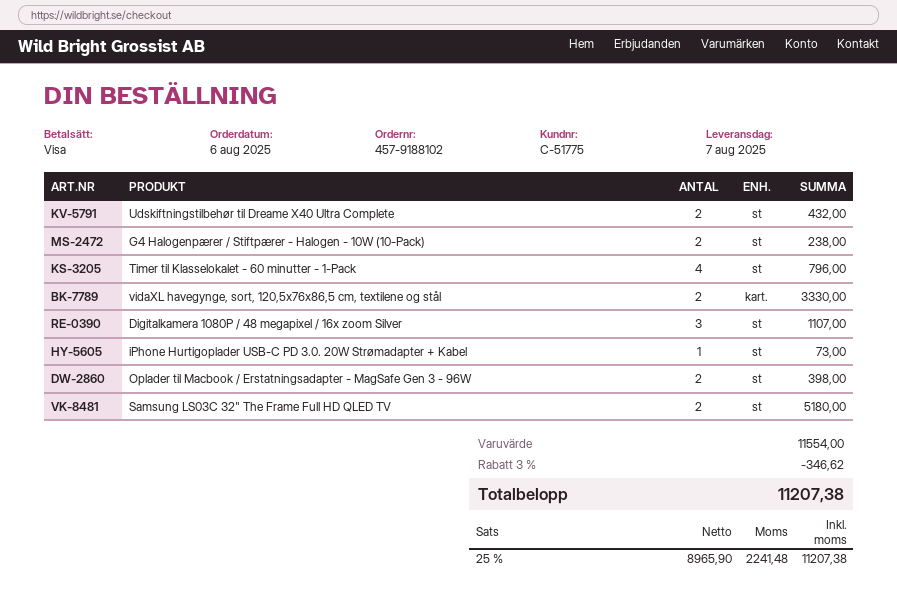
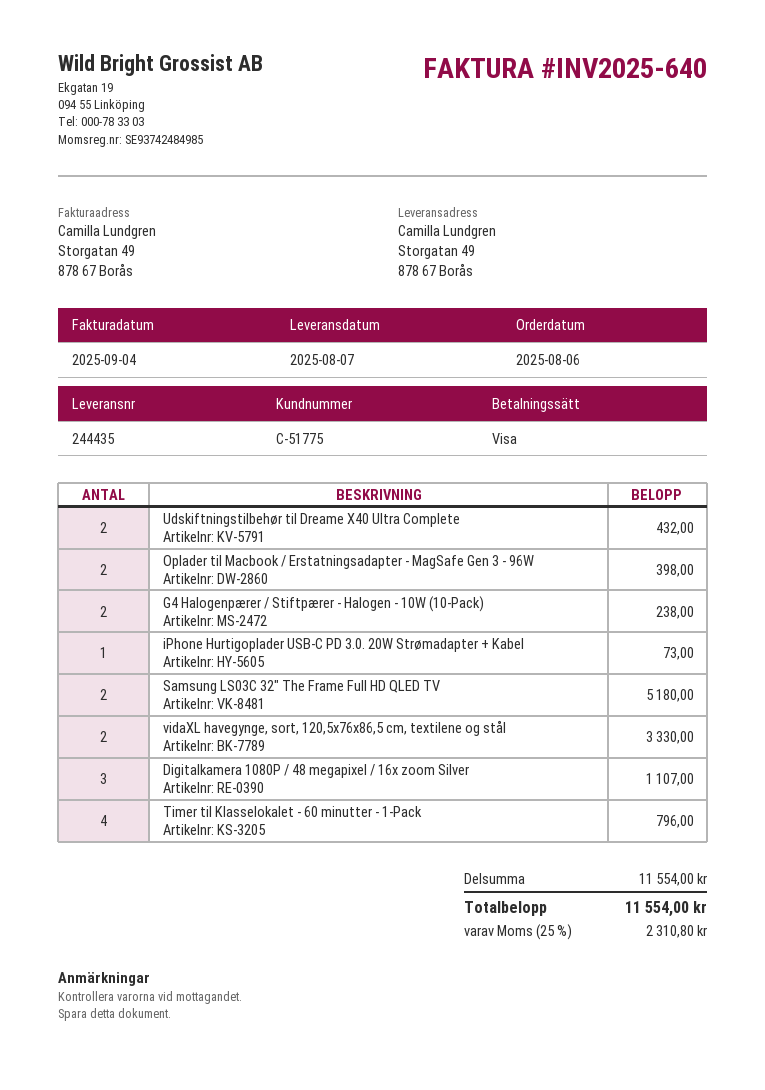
discount: 3% = 346.62 -> none
tax: 25% = 2241.48 -> 25% = 2310.80
total: 11207.38 -> 11554.00

